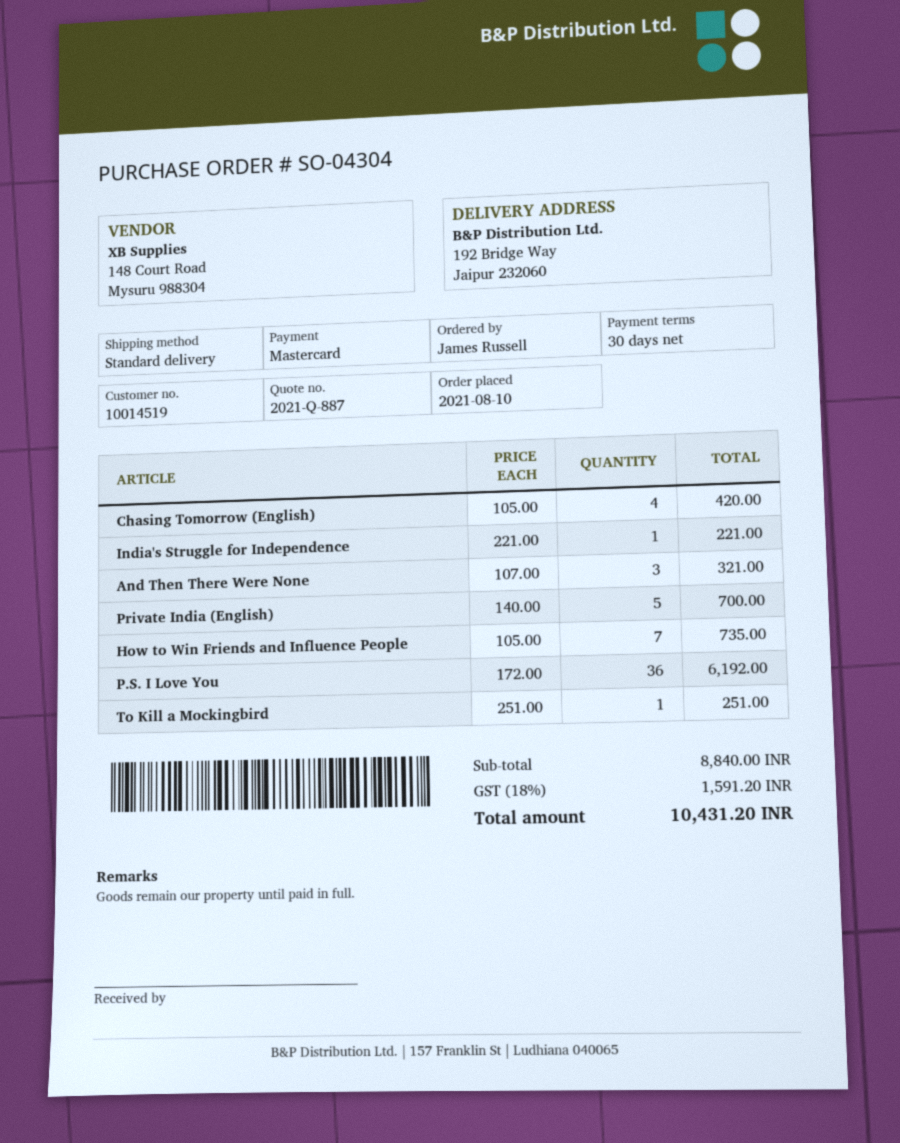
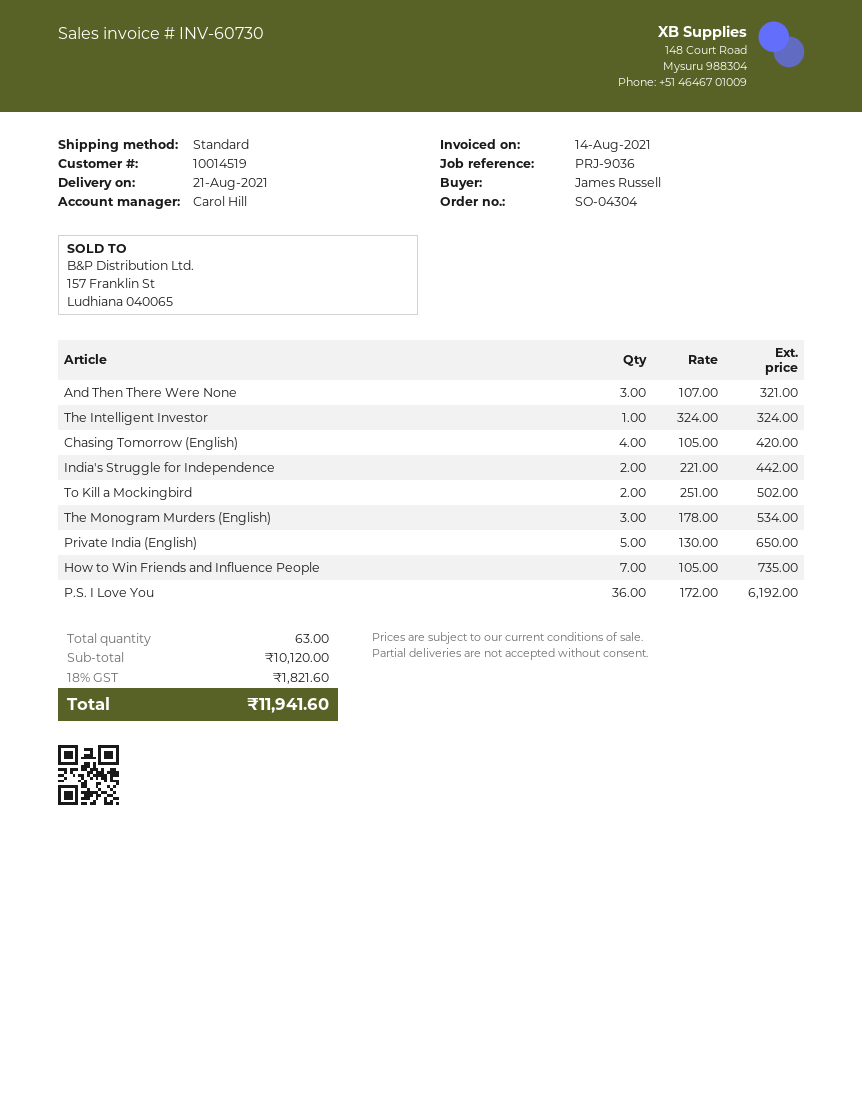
India's Struggle for Independence: 1 x 221.00 = 221.00 -> 2 x 221.00 = 442.00
Private India (English): 5 x 140.00 = 700.00 -> 5 x 130.00 = 650.00
To Kill a Mockingbird: 1 x 251.00 = 251.00 -> 2 x 251.00 = 502.00
The Intelligent Investor: none -> 1 x 324.00 = 324.00
The Monogram Murders (English): none -> 3 x 178.00 = 534.00
subtotal: 8840.00 -> 10120.00
tax: 18% = 1591.20 -> 18% = 1821.60
total: 10431.20 -> 11941.60

